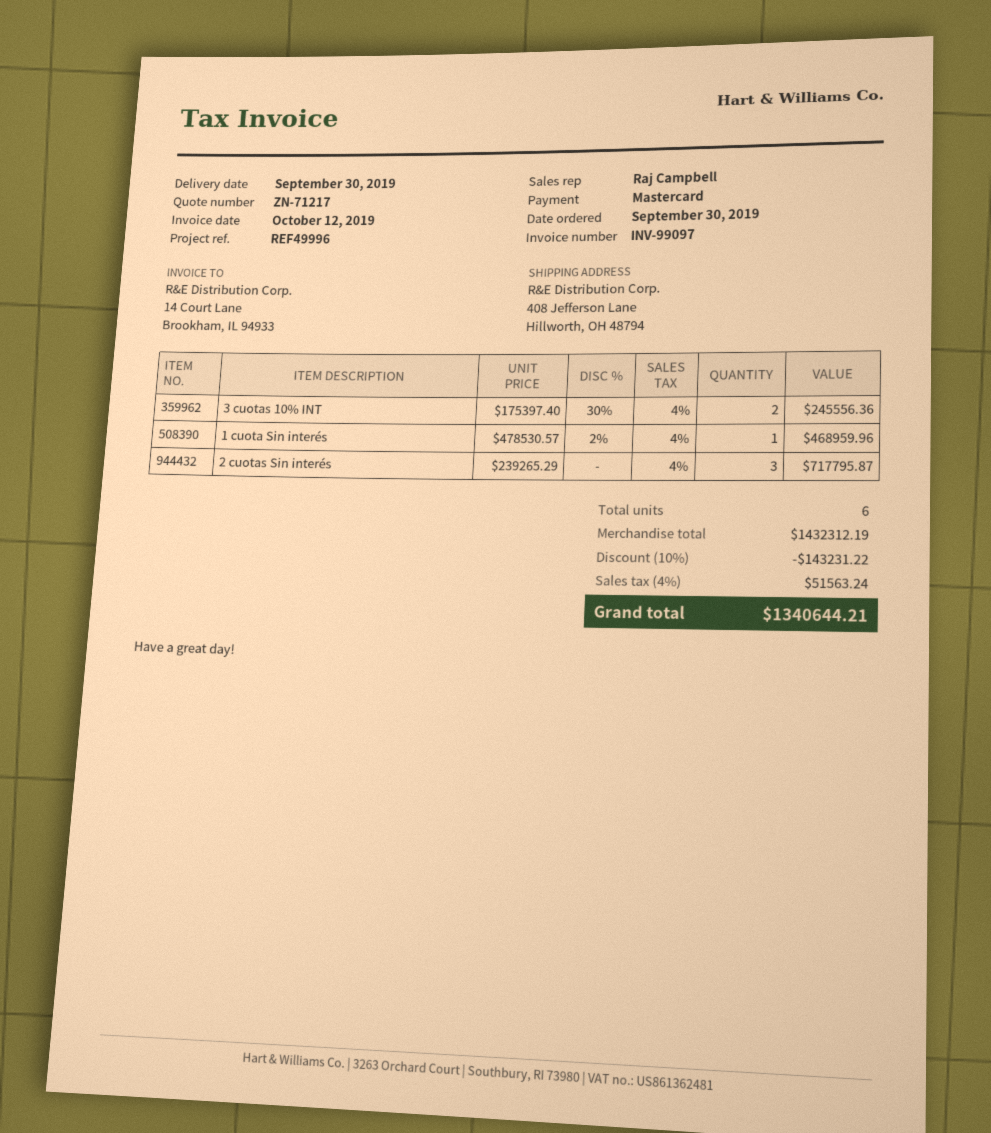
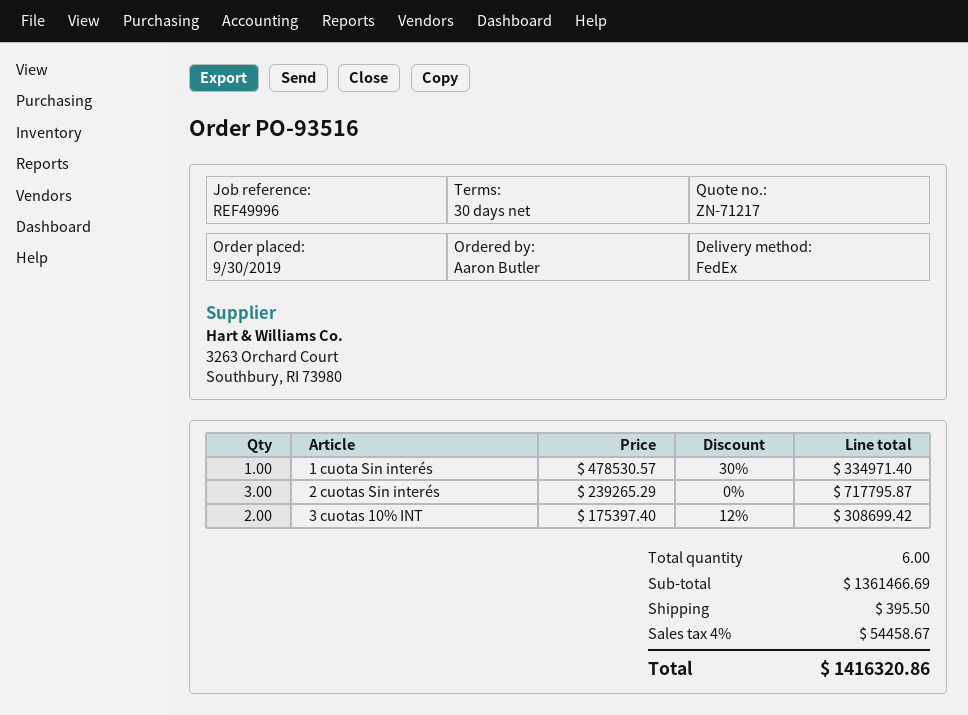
3 cuotas 10% INT: 2 x 175397.40 - 30% = 245556.36 -> 2 x 175397.40 - 12% = 308699.42
1 cuota Sin interés: 1 x 478530.57 - 2% = 468959.96 -> 1 x 478530.57 - 30% = 334971.40
subtotal: 1432312.19 -> 1361466.69
discount: 10% = 143231.22 -> none
shipping: none -> 395.50
tax: 4% = 51563.24 -> 4% = 54458.67
total: 1340644.21 -> 1416320.86

